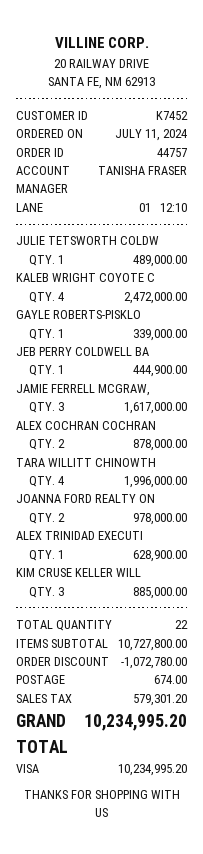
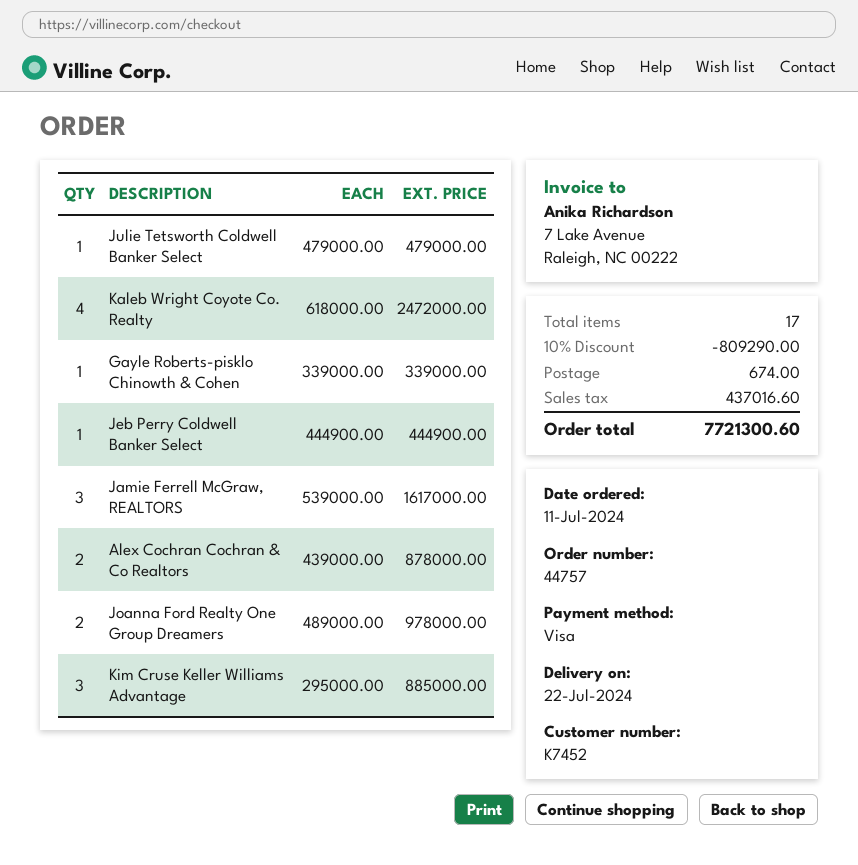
JULIE TETSWORTH COLDW: 1 for 489000.00 -> 1 for 479000.00
TARA WILLITT CHINOWTH: 4 for 1996000.00 -> none
ALEX TRINIDAD EXECUTI: 1 for 628900.00 -> none
total quantity: 22 -> 17
discount: 1072780.00 -> 809290.00
tax: 579301.20 -> 437016.60
total: 10234995.20 -> 7721300.60

